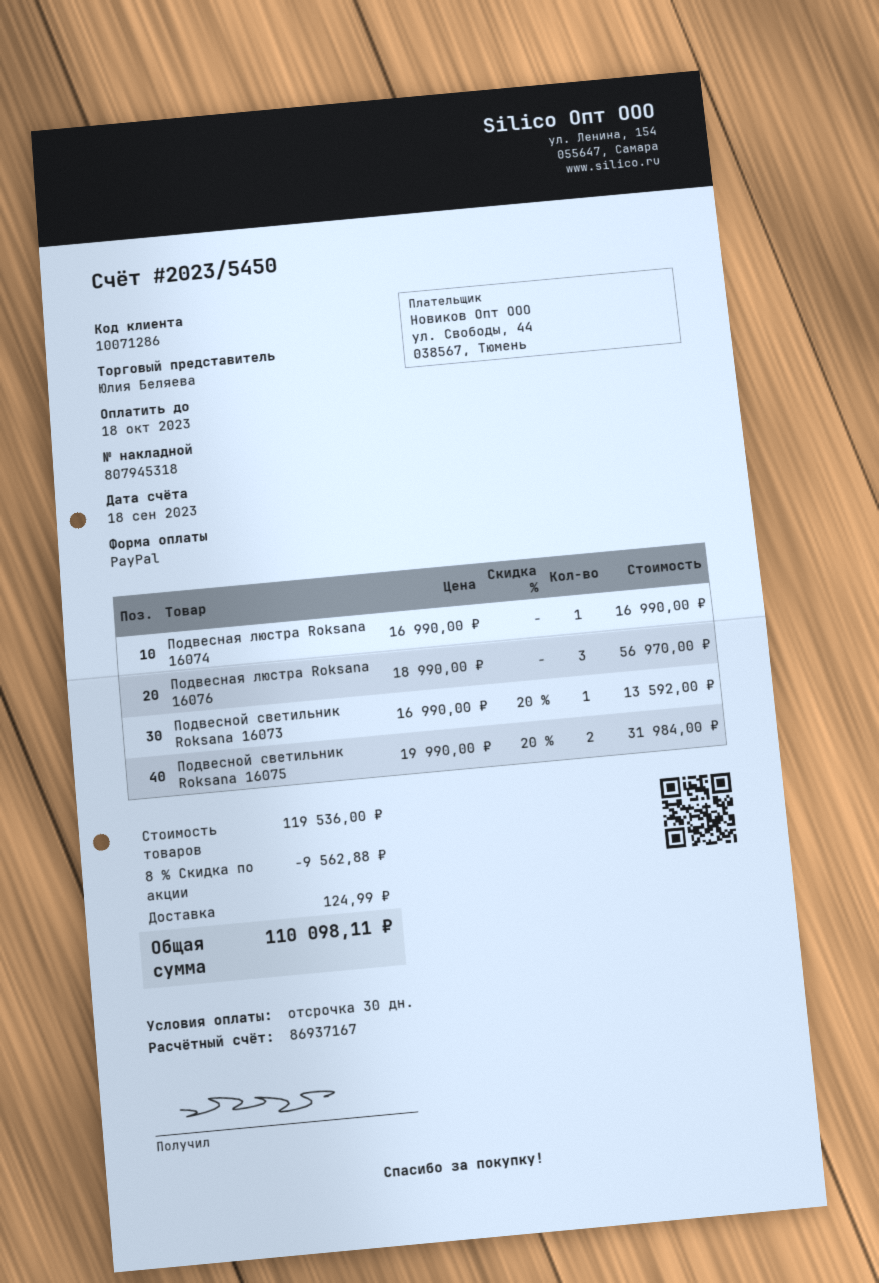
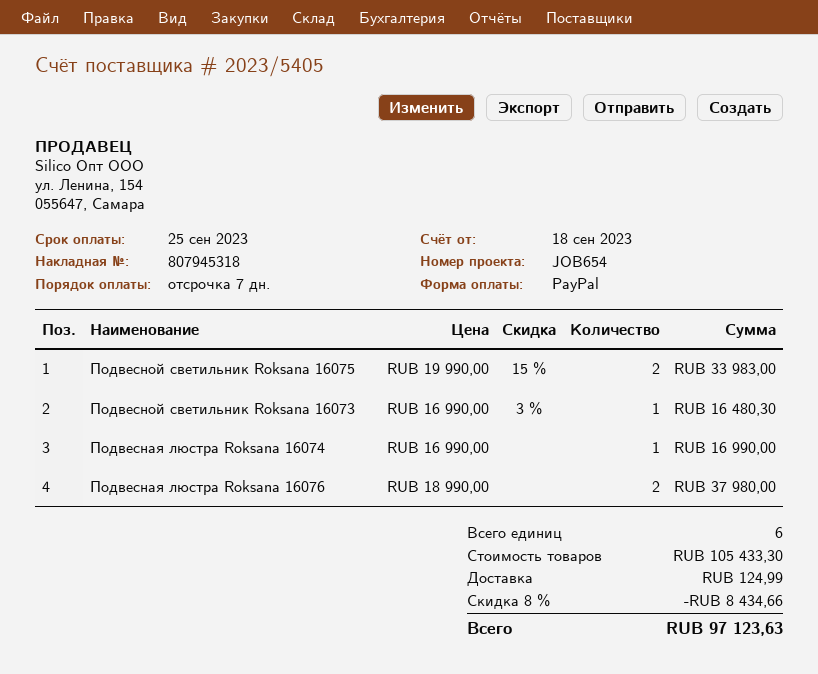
invoice number: 2023/5450 -> 2023/5405
payment terms: 30 days -> 7 days
due date: 2023-10-18 -> 2023-09-25
Подвесная люстра Roksana 16076: 3 x 18990.00 = 56970.00 -> 2 x 18990.00 = 37980.00
Подвесной светильник Roksana 16073: 1 x 16990.00 - 20% = 13592.00 -> 1 x 16990.00 - 3% = 16480.30
Подвесной светильник Roksana 16075: 2 x 19990.00 - 20% = 31984.00 -> 2 x 19990.00 - 15% = 33983.00
subtotal: 119536.00 -> 105433.30
discount: 8% = 9562.88 -> 8% = 8434.66
total: 110098.11 -> 97123.63

